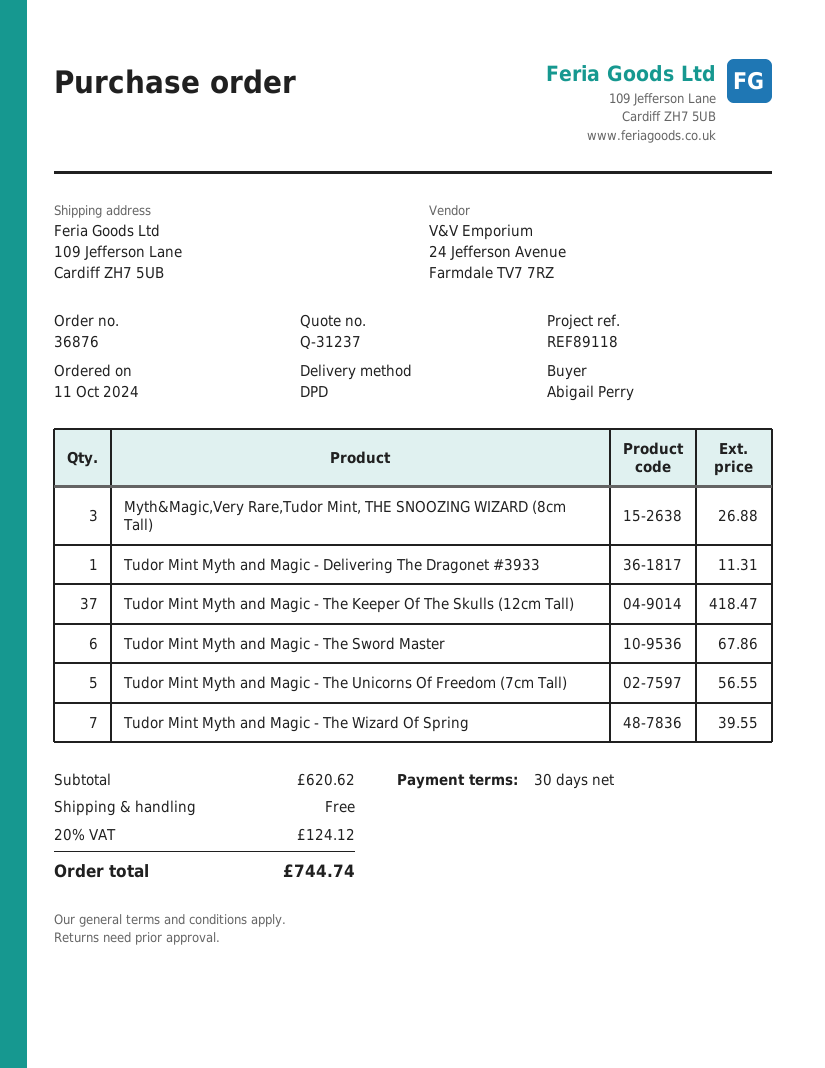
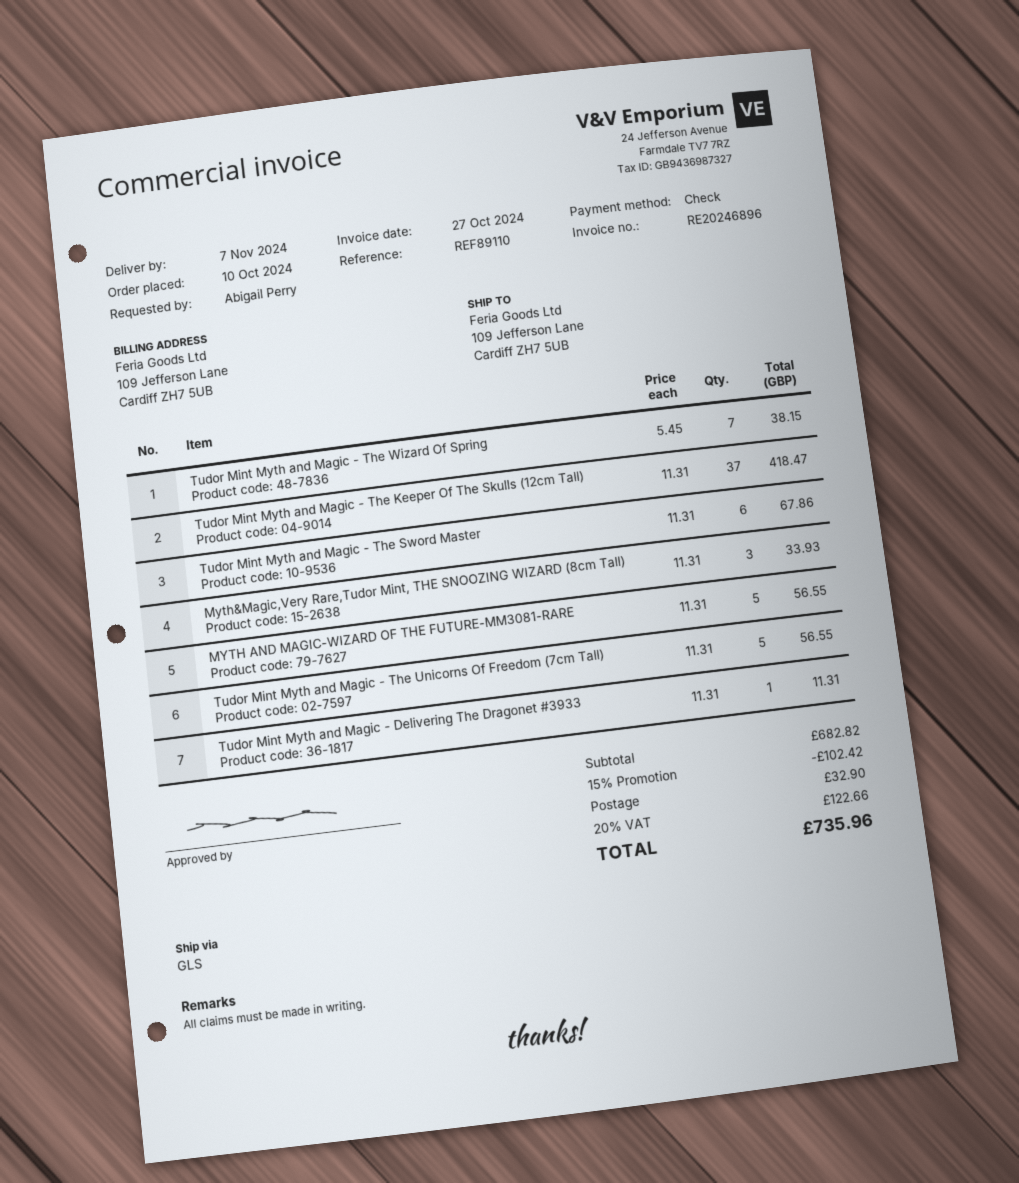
order date: 2024-10-11 -> 2024-10-10
reference: REF89118 -> REF89110
shipping method: DPD -> GLS
Myth&Magic,Very Rare,Tudor Mint, THE SNOOZING WIZARD (8cm Tall): 3 for 26.88 -> 3 for 33.93
Tudor Mint Myth and Magic - The Wizard Of Spring: 7 for 39.55 -> 7 for 38.15
MYTH AND MAGIC-WIZARD OF THE FUTURE-MM3081-RARE: none -> 5 for 56.55
subtotal: 620.62 -> 682.82
discount: none -> 15% = 102.42
shipping: 0.00 -> 32.90
tax: 20% = 124.12 -> 20% = 122.66
total: 744.74 -> 735.96

